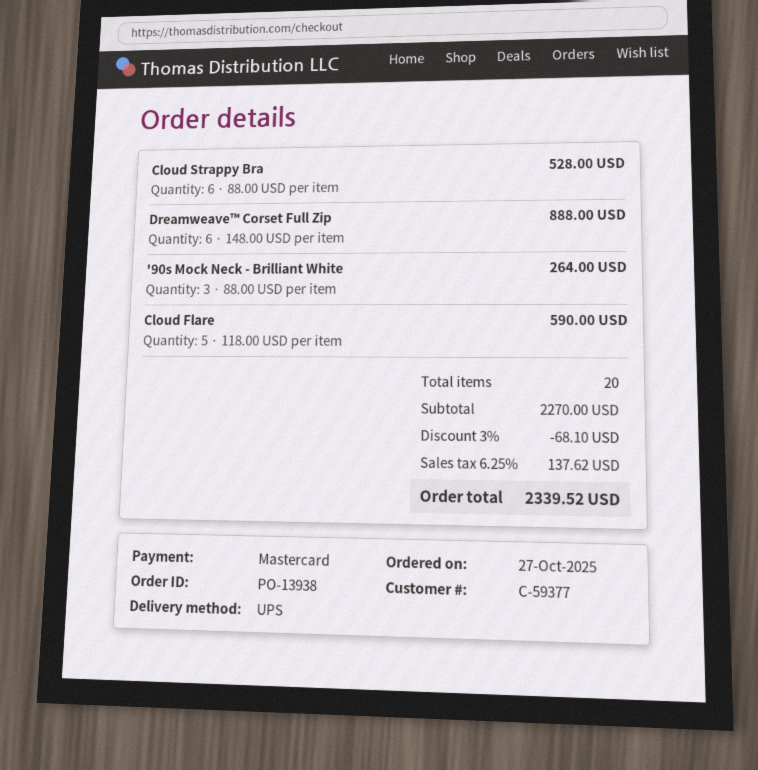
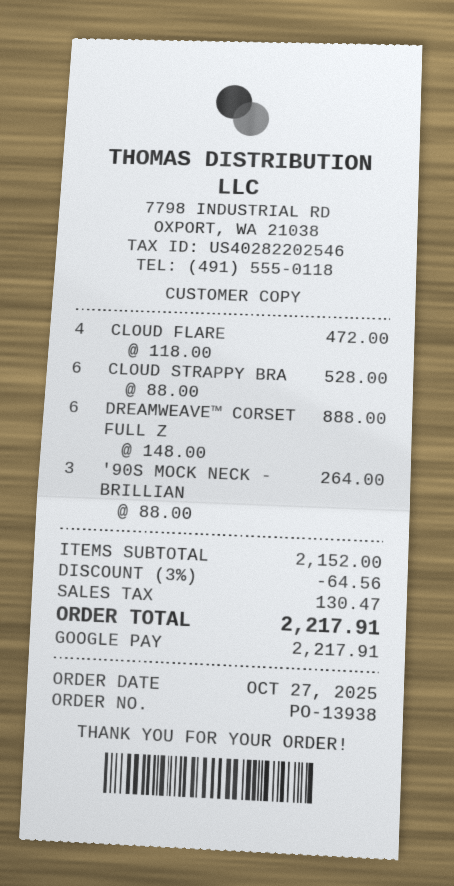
payment method: Mastercard -> Google Pay
Cloud Flare: 5 x 118.00 = 590.00 -> 4 x 118.00 = 472.00
subtotal: 2270.00 -> 2152.00
discount: 3% = 68.10 -> 3% = 64.56
tax: 137.62 -> 130.47
total: 2339.52 -> 2217.91

